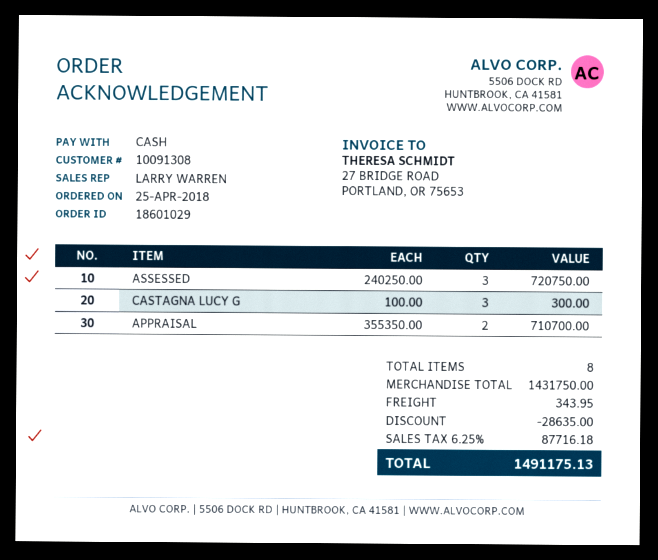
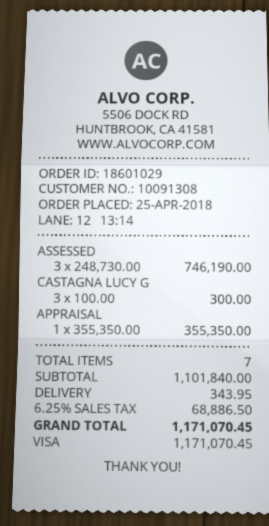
payment method: cash -> Visa
ASSESSED: 3 x 240250.00 = 720750.00 -> 3 x 248730.00 = 746190.00
APPRAISAL: 2 x 355350.00 = 710700.00 -> 1 x 355350.00 = 355350.00
total quantity: 8 -> 7
subtotal: 1431750.00 -> 1101840.00
discount: 28635.00 -> none
tax: 6.25% = 87716.18 -> 6.25% = 68886.50
total: 1491175.13 -> 1171070.45

